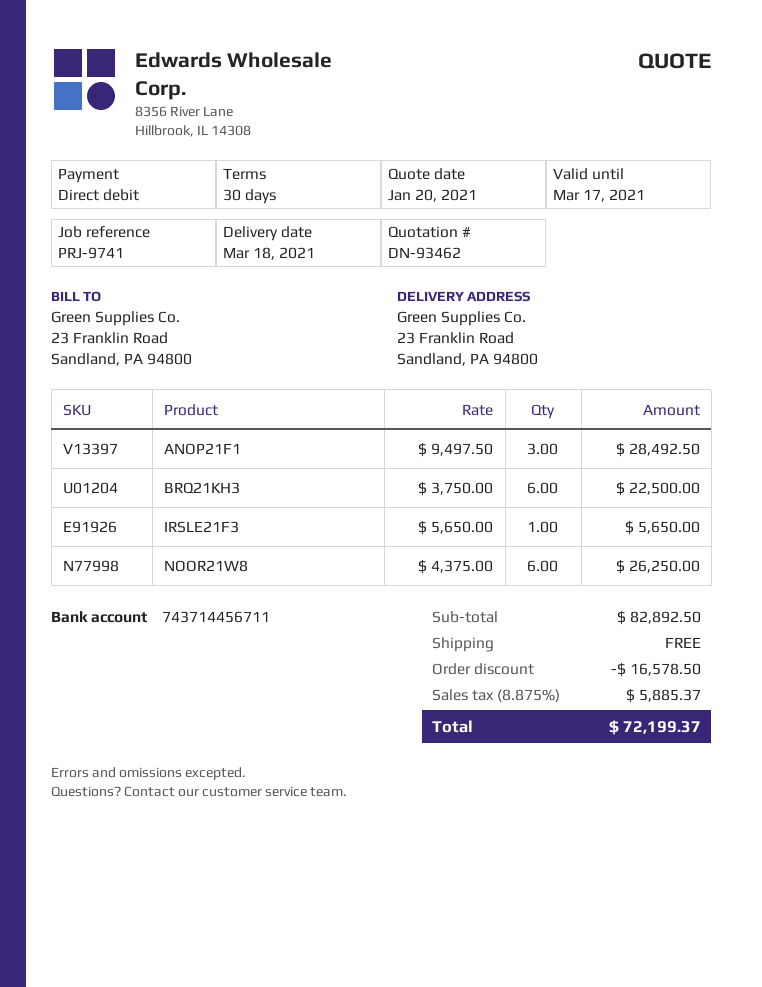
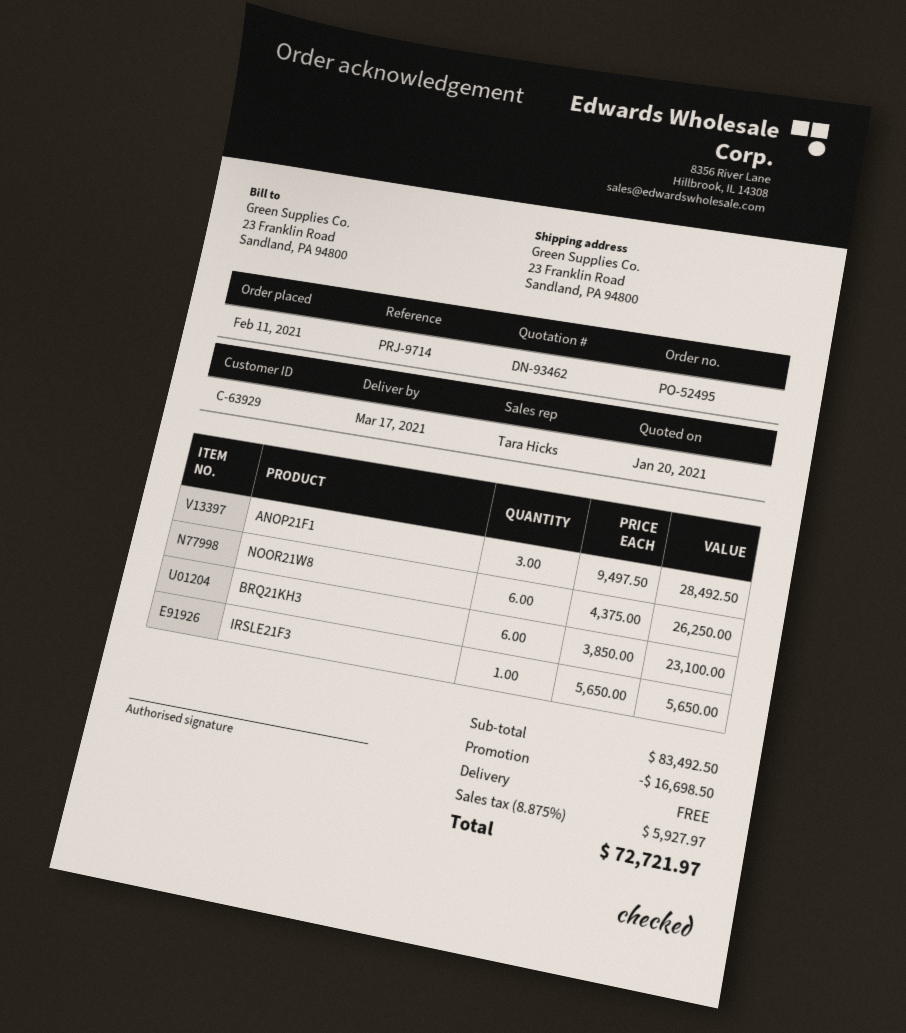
delivery date: 2021-03-18 -> 2021-03-17
reference: PRJ-9741 -> PRJ-9714
BRQ21KH3: 6 x 3750.00 = 22500.00 -> 6 x 3850.00 = 23100.00
subtotal: 82892.50 -> 83492.50
discount: 16578.50 -> 16698.50
tax: 8.875% = 5885.37 -> 8.875% = 5927.97
total: 72199.37 -> 72721.97

